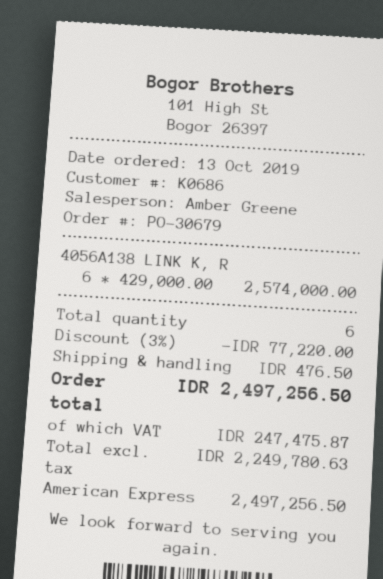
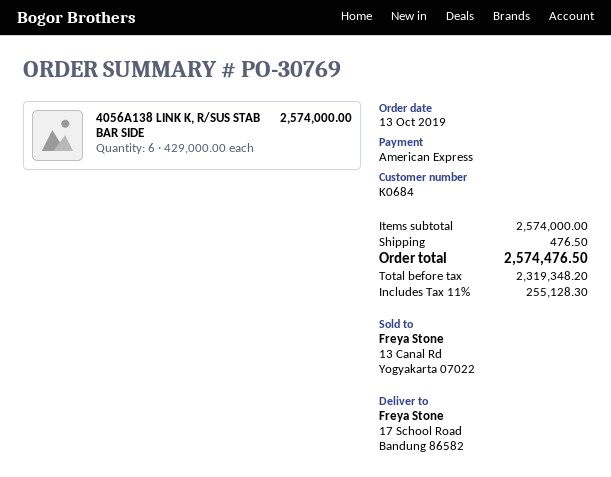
order number: PO-30679 -> PO-30769
customer number: K0686 -> K0684
discount: 3% = 77220.00 -> none
net: 2249780.63 -> 2319348.20
tax: 247475.87 -> 255128.30
total: 2497256.50 -> 2574476.50

